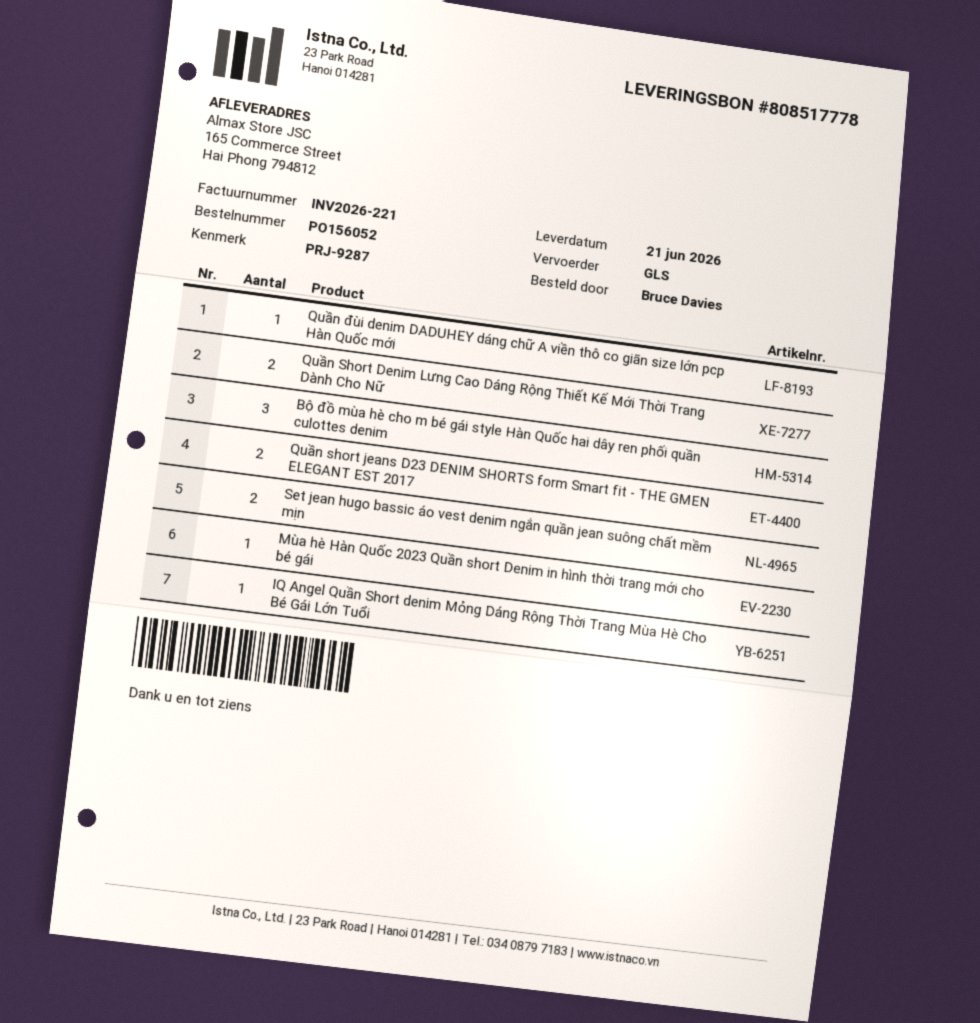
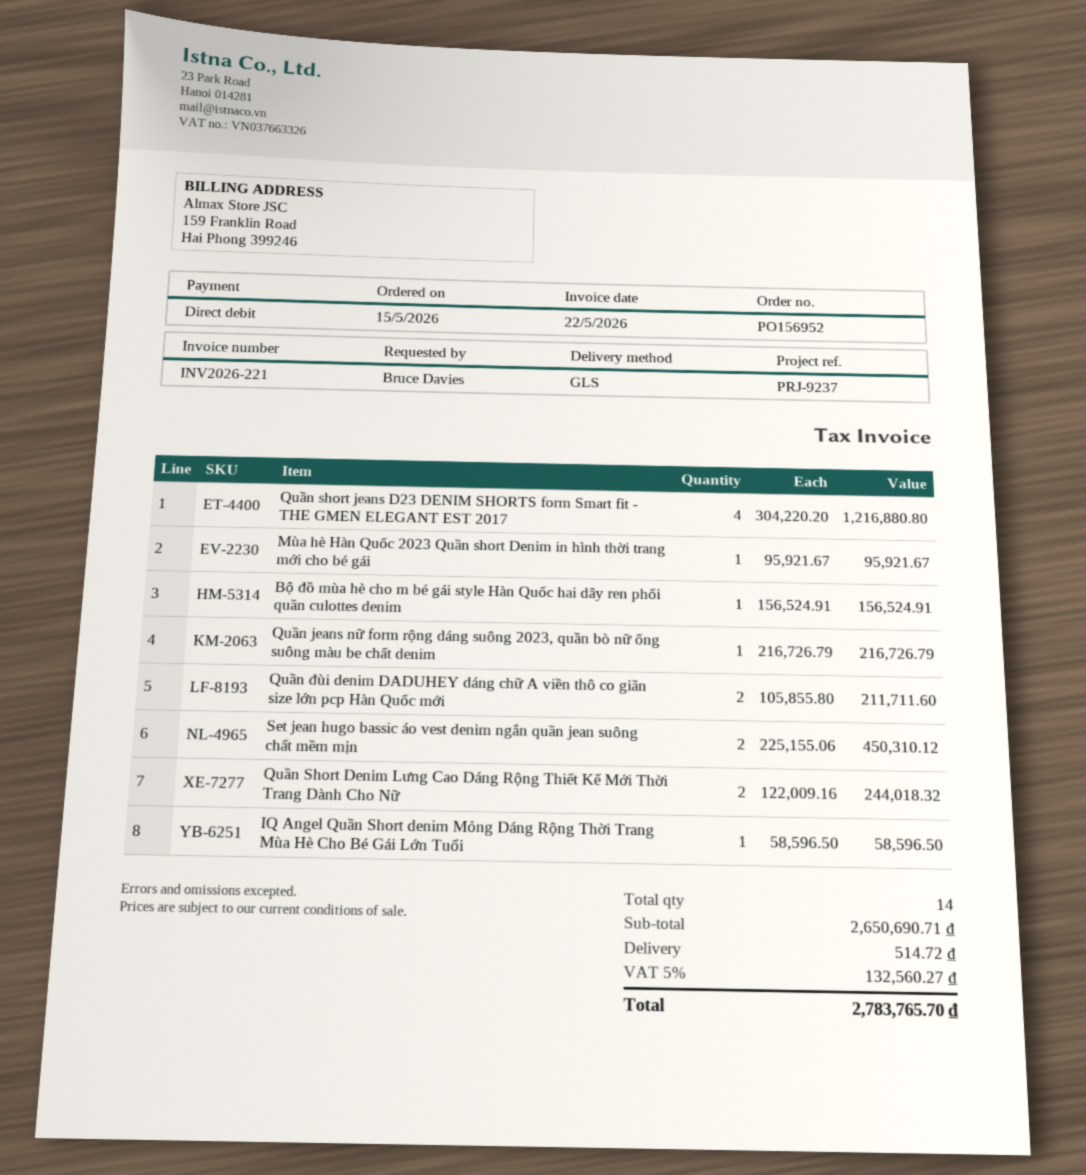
order number: PO156052 -> PO156952
reference: PRJ-9287 -> PRJ-9237
Quần đùi denim DADUHEY dáng chữ A viền thô co giãn size lớn pcp Hàn Quốc mới: 1 -> 2
Bộ đồ mùa hè cho m bé gái style Hàn Quốc hai dây ren phối quần culottes denim: 3 -> 1
Quần short jeans D23 DENIM SHORTS form Smart fit - THE GMEN ELEGANT EST 2017: 2 -> 4
Quần jeans nữ form rộng dáng suông 2023, quần bò nữ ống suông màu be chất denim: none -> 1

